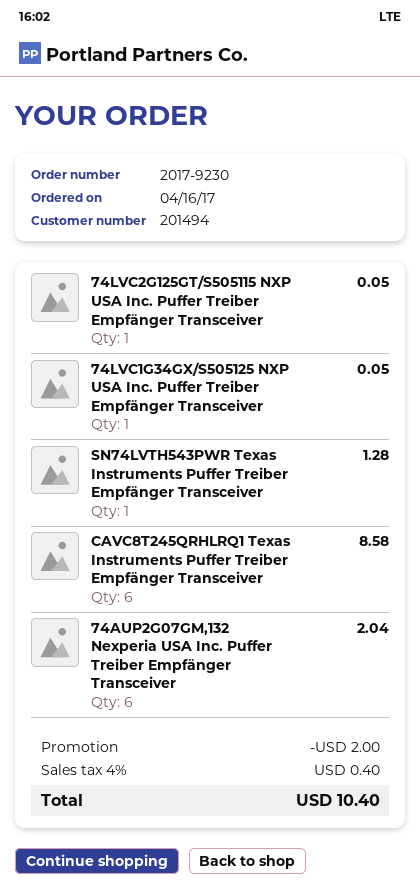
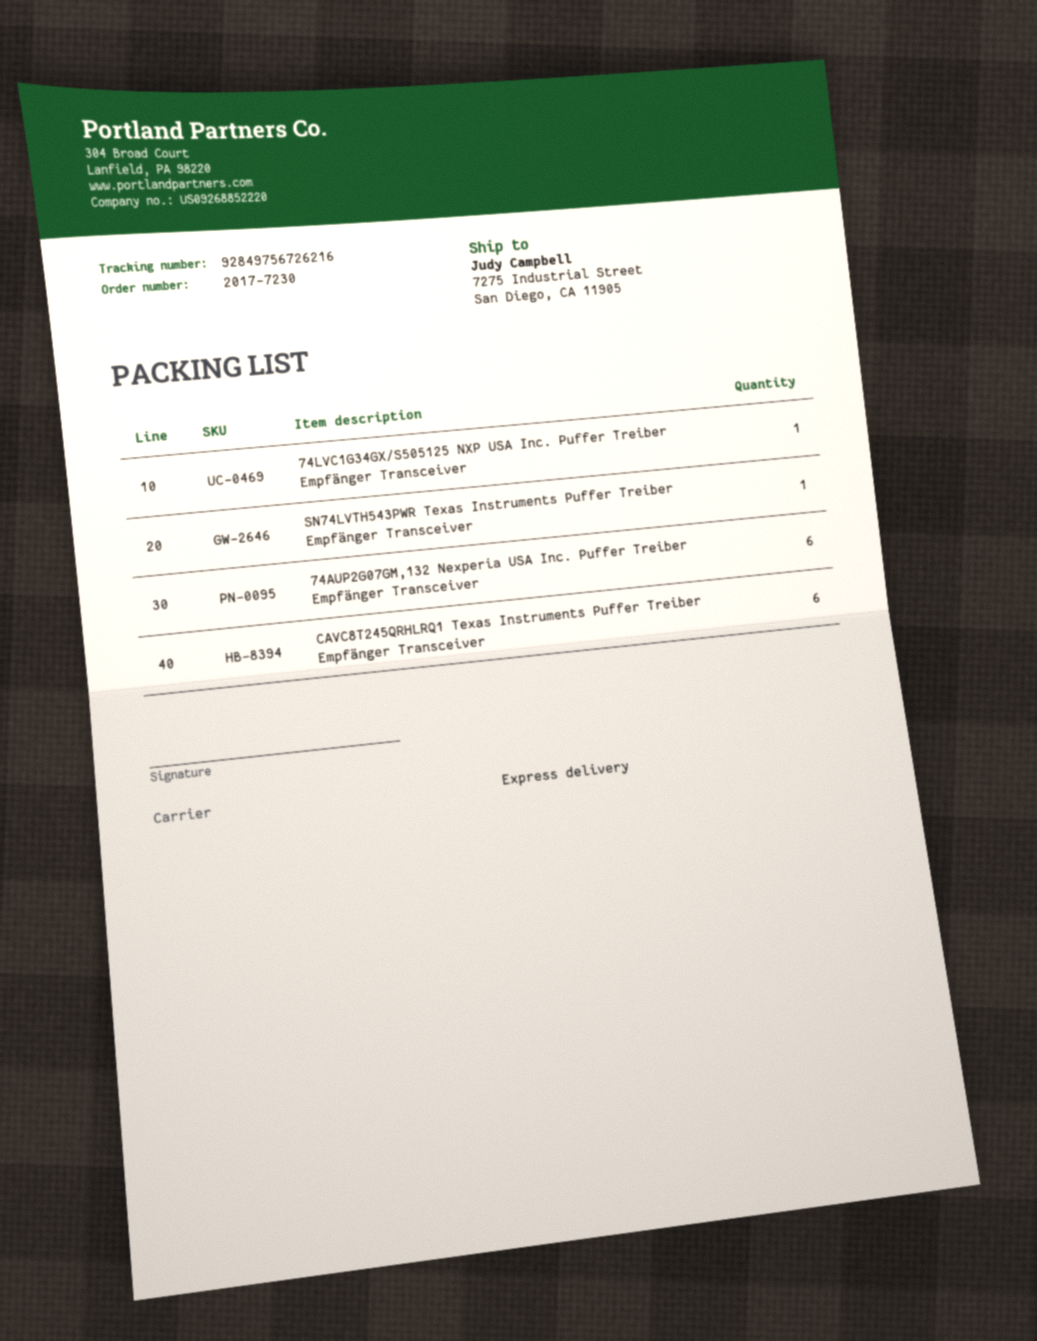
order number: 2017-9230 -> 2017-7230
74LVC2G125GT/S505115 NXP USA Inc. Puffer Treiber Empfänger Transceiver: 1 -> none

